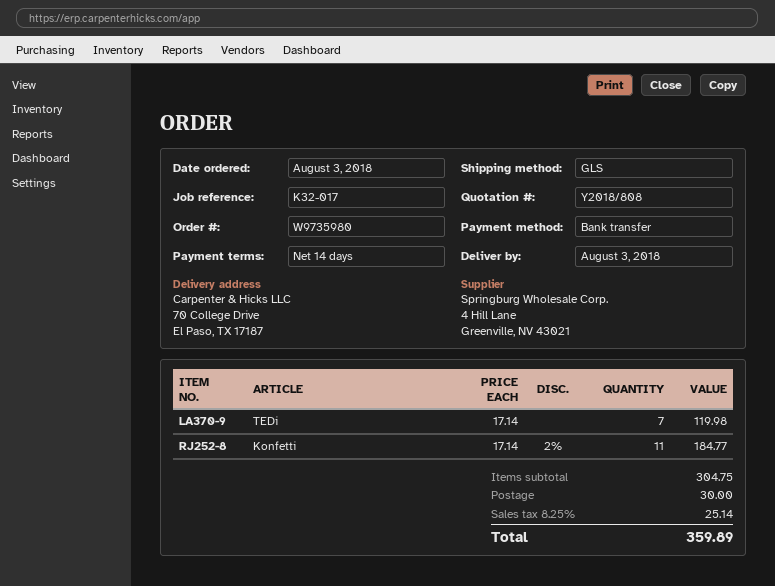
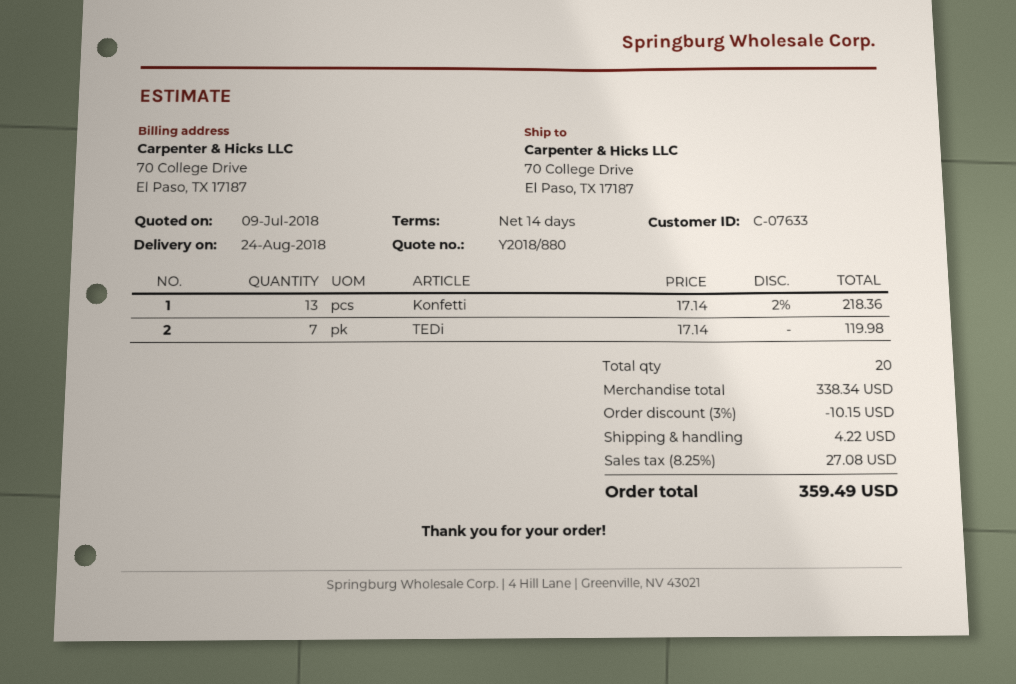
quote number: Y2018/808 -> Y2018/880
delivery date: 2018-08-03 -> 2018-08-24
Konfetti: 11 x 17.14 - 2% = 184.77 -> 13 x 17.14 - 2% = 218.36
subtotal: 304.75 -> 338.34
discount: none -> 3% = 10.15
shipping: 30.00 -> 4.22
tax: 8.25% = 25.14 -> 8.25% = 27.08
total: 359.89 -> 359.49

